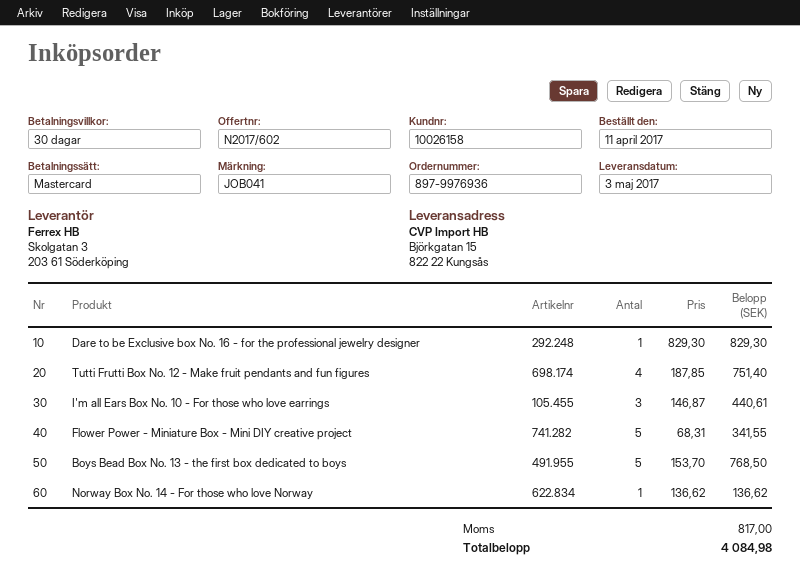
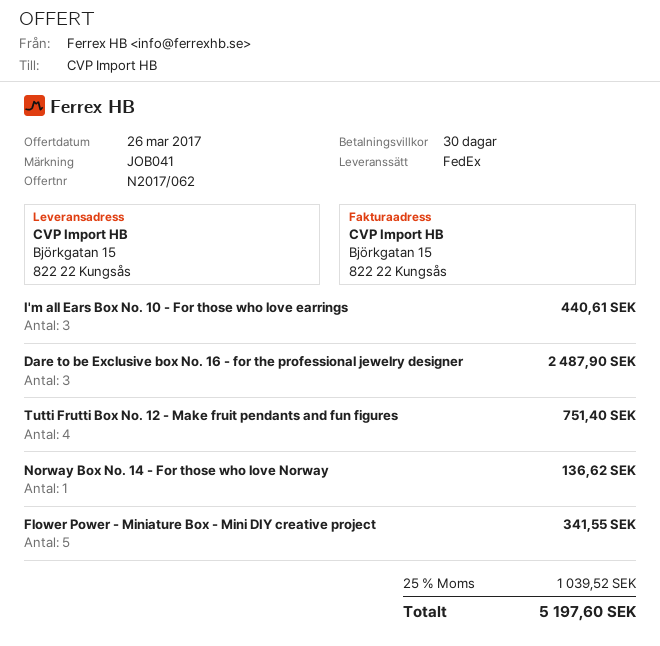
quote number: N2017/602 -> N2017/062
Dare to be Exclusive box No. 16 - for the professional jewelry designer: 1 for 829.30 -> 3 for 2487.90
Boys Bead Box No. 13 - the first box dedicated to boys: 5 for 768.50 -> none
tax: 817.00 -> 1039.52
total: 4084.98 -> 5197.60

